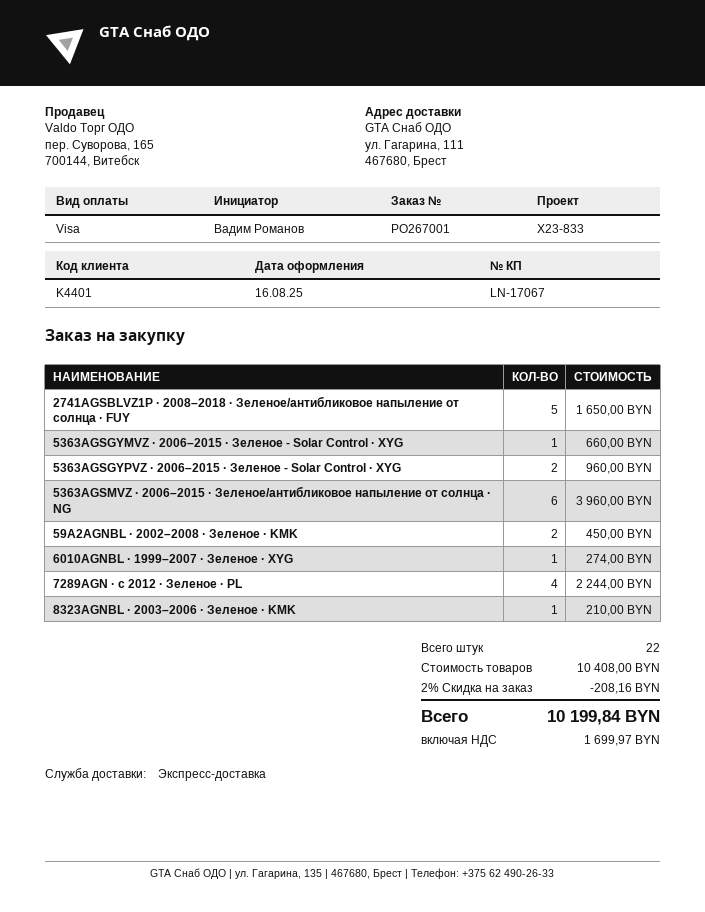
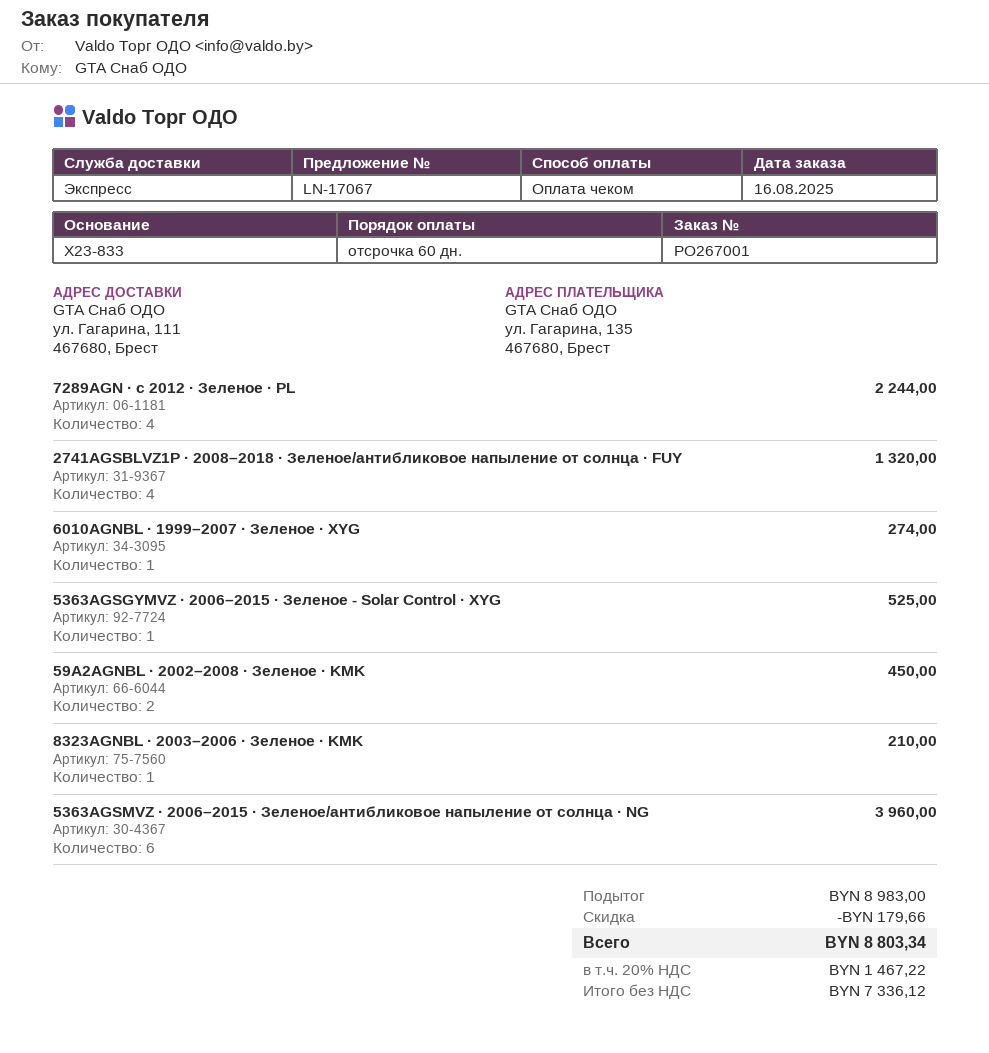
payment method: Visa -> cheque
2741AGSBLVZ1P · 2008–2018 · Зеленое/антибликовое напыление от солнца · FUY: 5 for 1650.00 -> 4 for 1320.00
5363AGSGYMVZ · 2006–2015 · Зеленое - Solar Control · XYG: 1 for 660.00 -> 1 for 525.00
5363AGSGYPVZ · 2006–2015 · Зеленое - Solar Control · XYG: 2 for 960.00 -> none
subtotal: 10408.00 -> 8983.00
discount: 208.16 -> 179.66
tax: 1699.97 -> 1467.22
total: 10199.84 -> 8803.34

